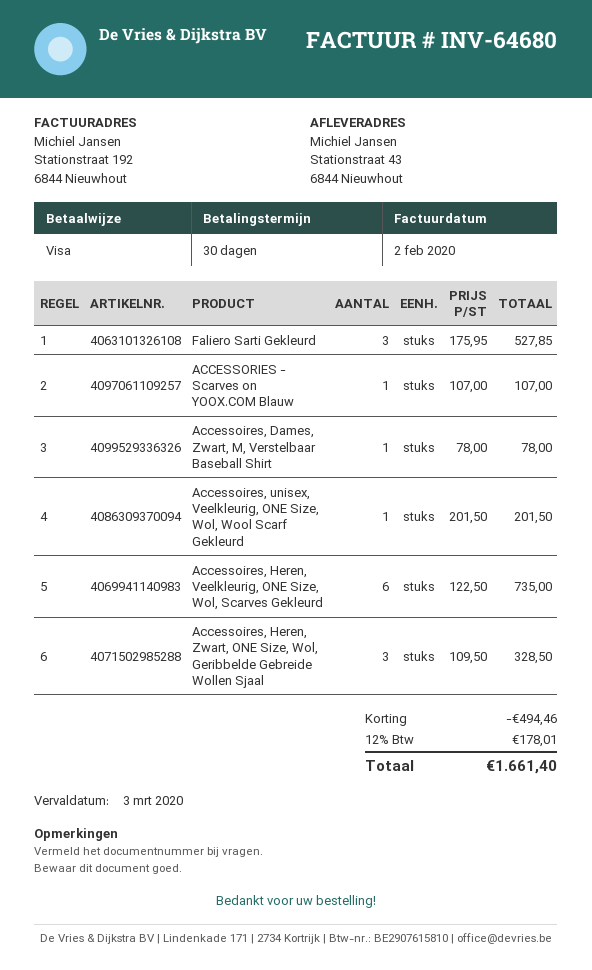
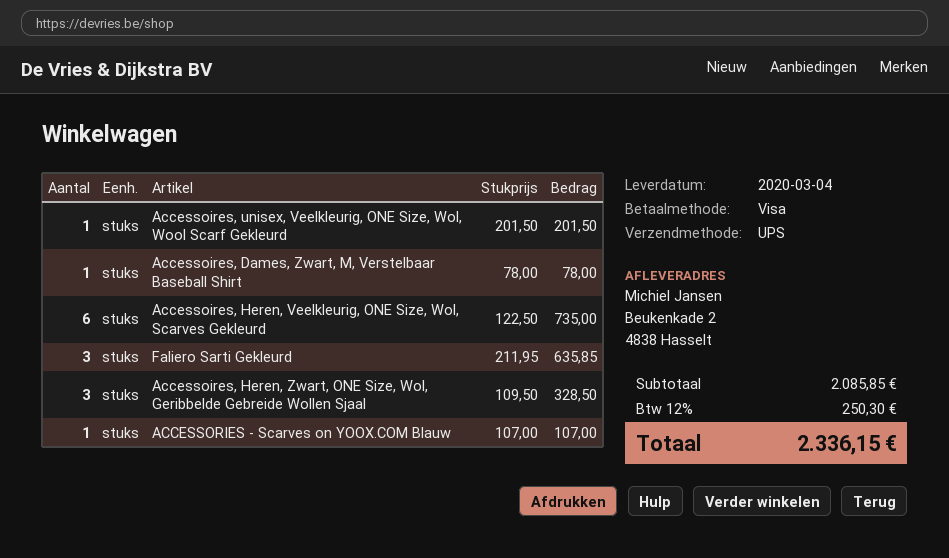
ship to: Stationstraat 43, 6844 Nieuwhout -> Beukenkade 2, 4838 Hasselt
Faliero Sarti Gekleurd: 3 x 175.95 = 527.85 -> 3 x 211.95 = 635.85
discount: 494.46 -> none
tax: 12% = 178.01 -> 12% = 250.30
total: 1661.40 -> 2336.15

